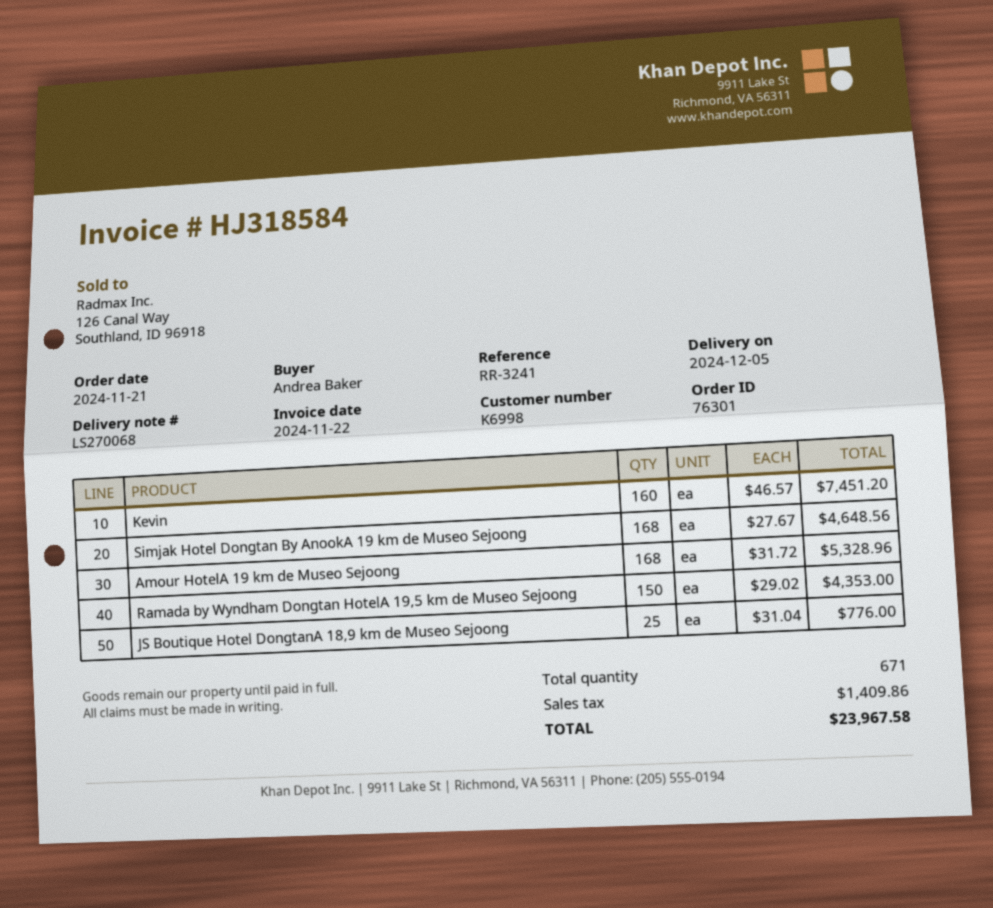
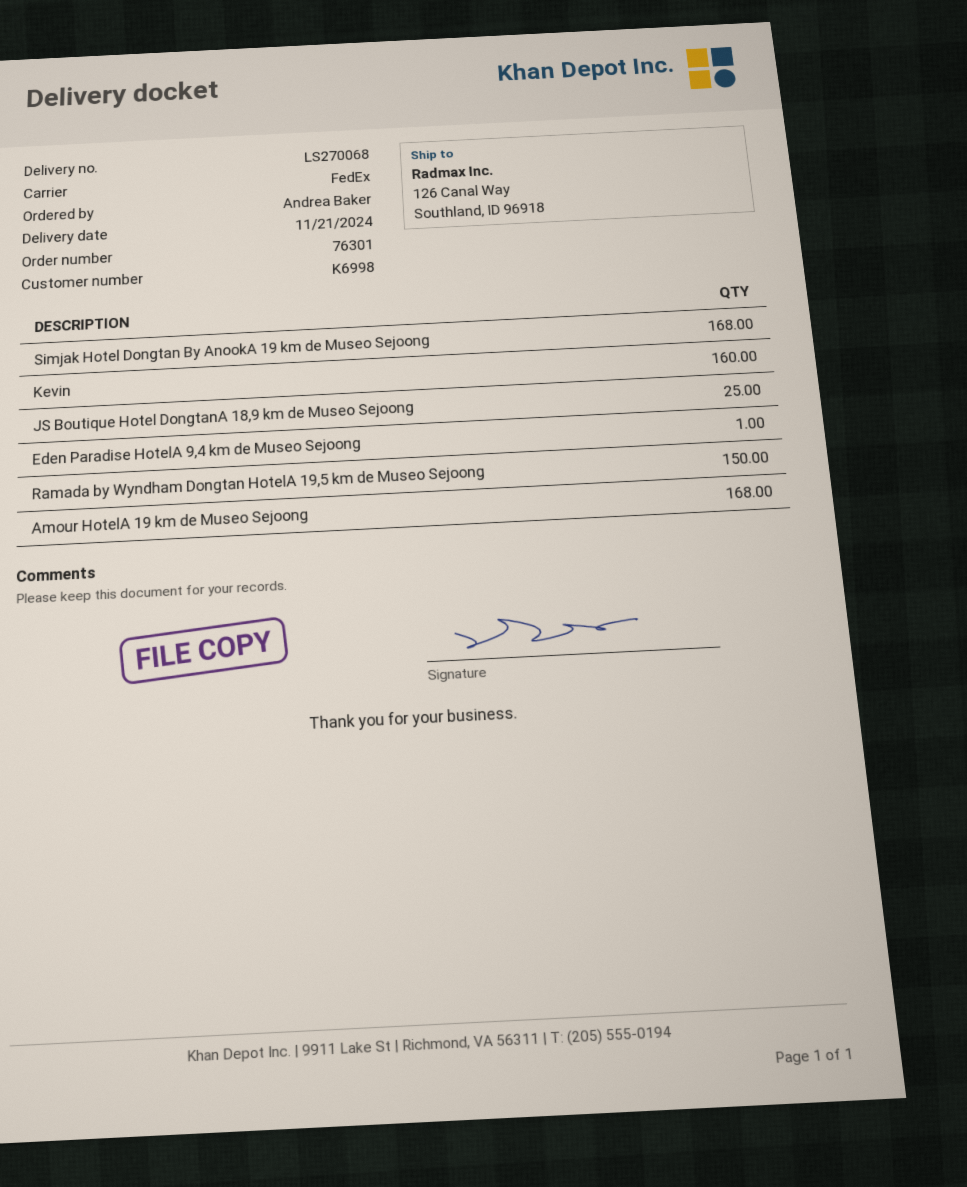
delivery date: 2024-12-05 -> 2024-11-21
Eden Paradise HotelA 9,4 km de Museo Sejoong: none -> 1

